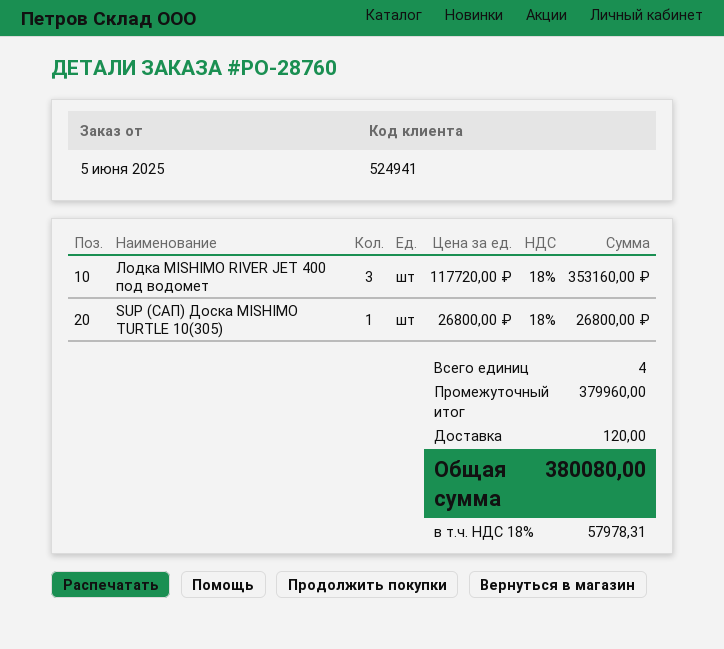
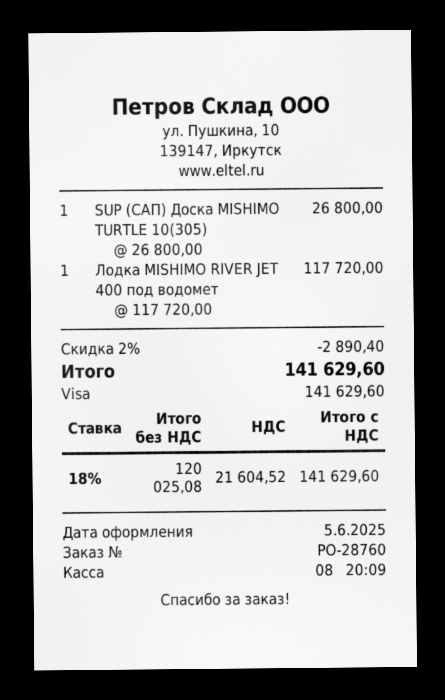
Лодка MISHIMO RIVER JET 400 под водомет: 3 x 117720.00 = 353160.00 -> 1 x 117720.00 = 117720.00
discount: none -> 2% = 2890.40
shipping: 120.00 -> none
tax: 18% = 57978.31 -> 18% = 21604.52
total: 380080.00 -> 141629.60

